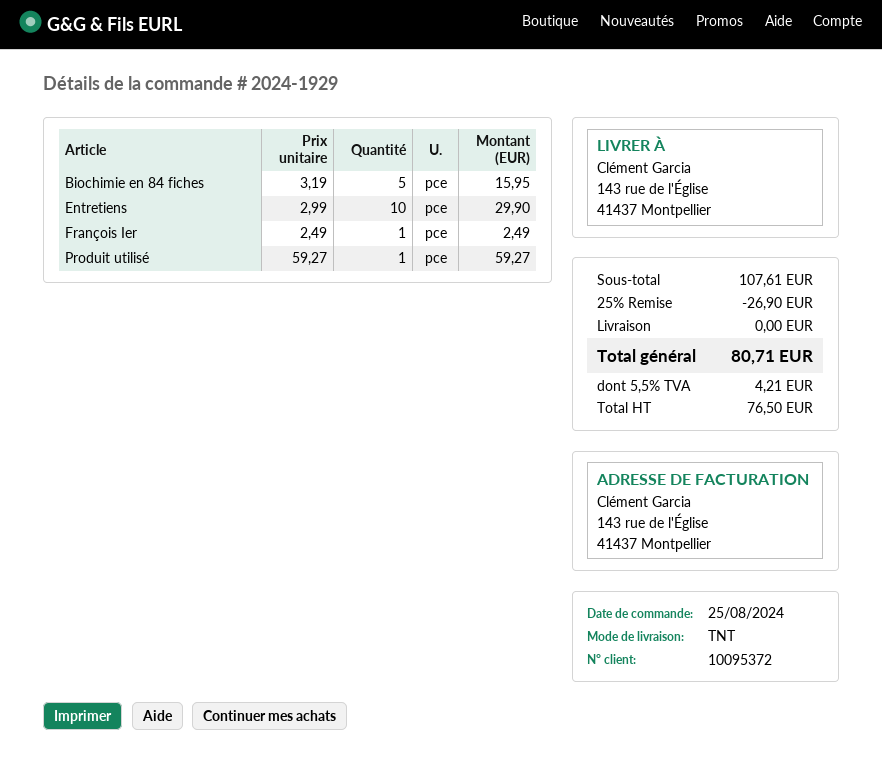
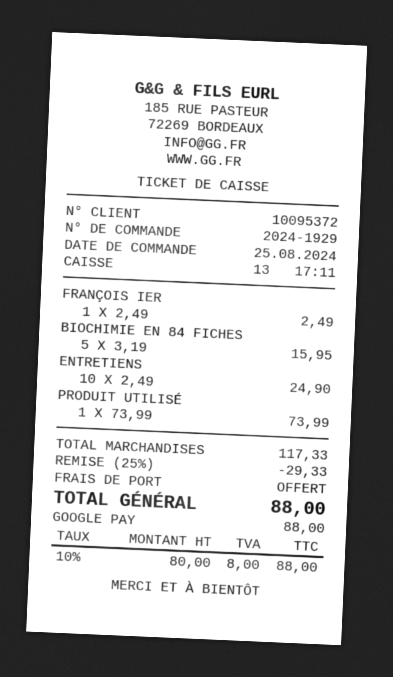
Entretiens: 10 x 2.99 = 29.90 -> 10 x 2.49 = 24.90
Produit utilisé: 1 x 59.27 = 59.27 -> 1 x 73.99 = 73.99
subtotal: 107.61 -> 117.33
discount: 25% = 26.90 -> 25% = 29.33
net: 76.50 -> 80.00
tax: 5.5% = 4.21 -> 10% = 8.00
total: 80.71 -> 88.00

